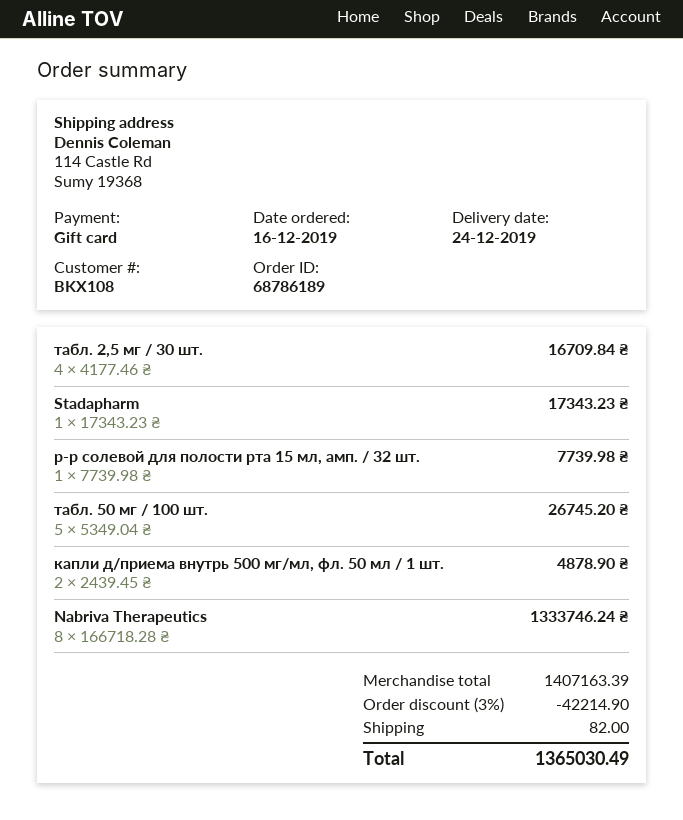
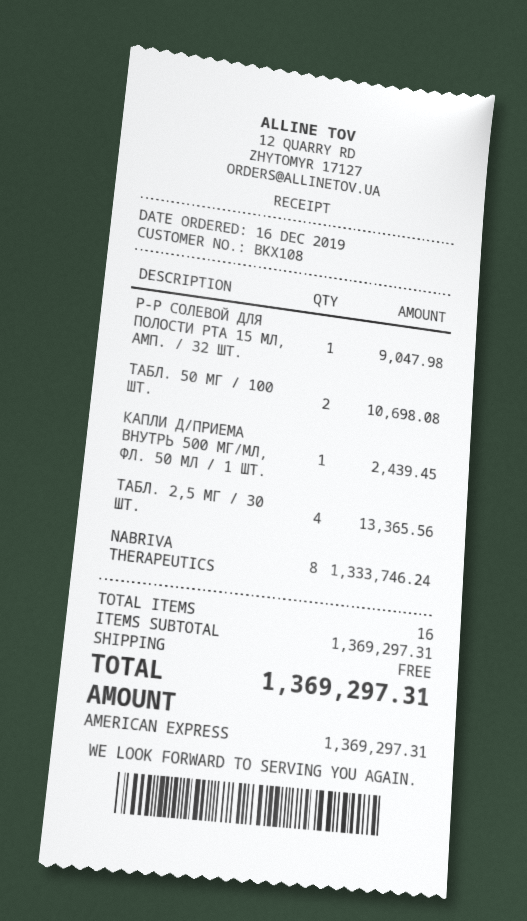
payment method: gift card -> American Express
табл. 2,5 мг / 30 шт.: 4 for 16709.84 -> 4 for 13365.56
Stadapharm: 1 for 17343.23 -> none
р-р солевой для полости рта 15 мл, амп. / 32 шт.: 1 for 7739.98 -> 1 for 9047.98
табл. 50 мг / 100 шт.: 5 for 26745.20 -> 2 for 10698.08
капли д/приема внутрь 500 мг/мл, фл. 50 мл / 1 шт.: 2 for 4878.90 -> 1 for 2439.45
subtotal: 1407163.39 -> 1369297.31
discount: 3% = 42214.90 -> none
shipping: 82.00 -> 0.00
total: 1365030.49 -> 1369297.31

